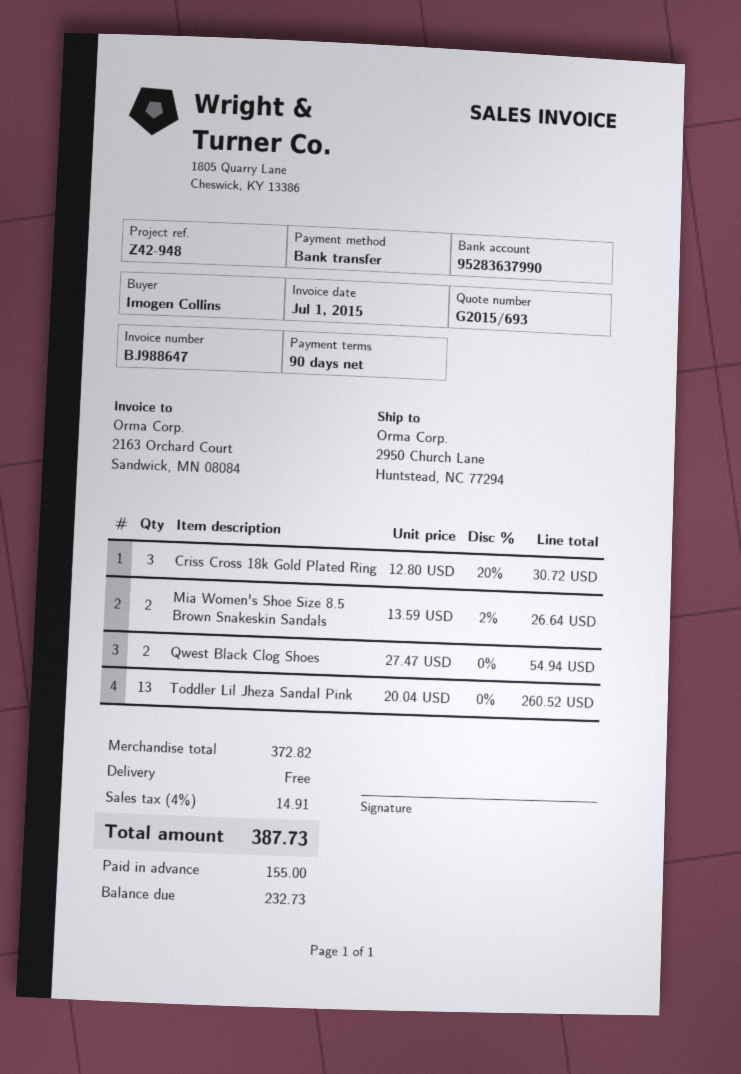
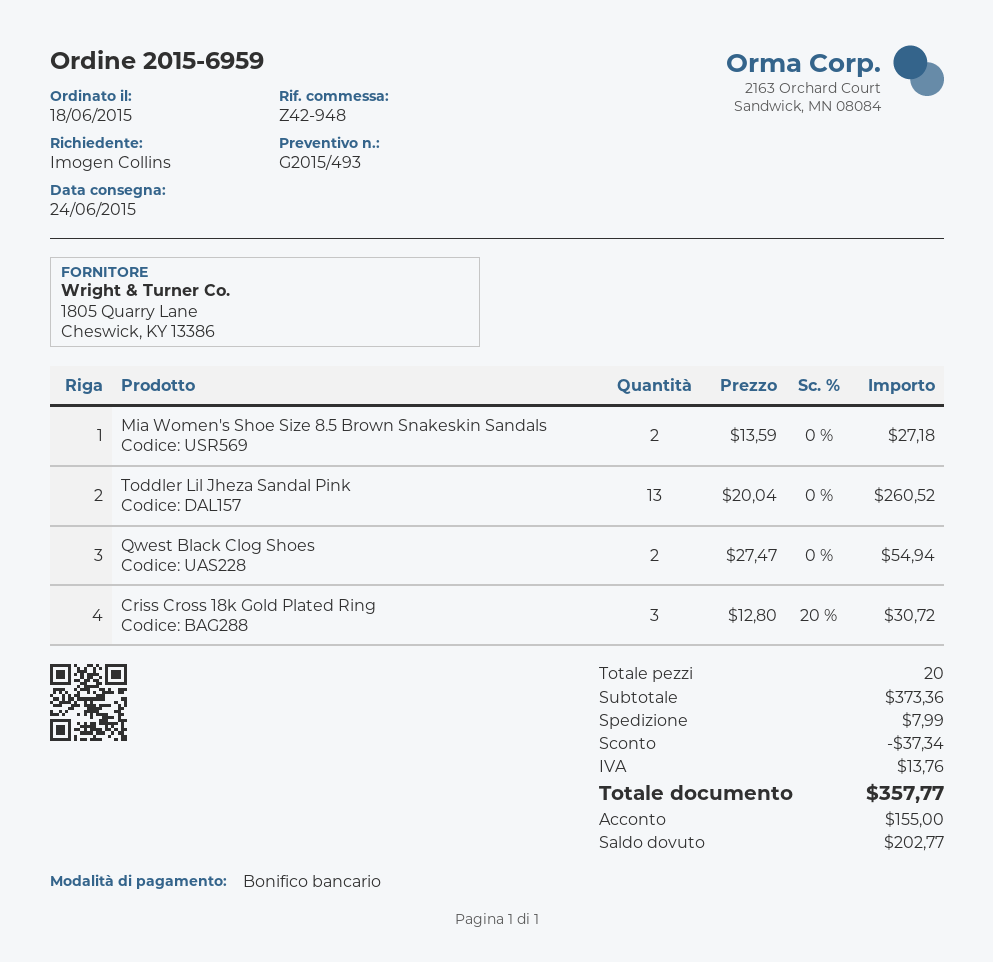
quote number: G2015/693 -> G2015/493
Mia Women's Shoe Size 8.5 Brown Snakeskin Sandals: 2 x 13.59 - 2% = 26.64 -> 2 x 13.59 = 27.18
subtotal: 372.82 -> 373.36
discount: none -> 37.34
shipping: 0.00 -> 7.99
tax: 14.91 -> 13.76
total: 387.73 -> 357.77
balance: 232.73 -> 202.77

